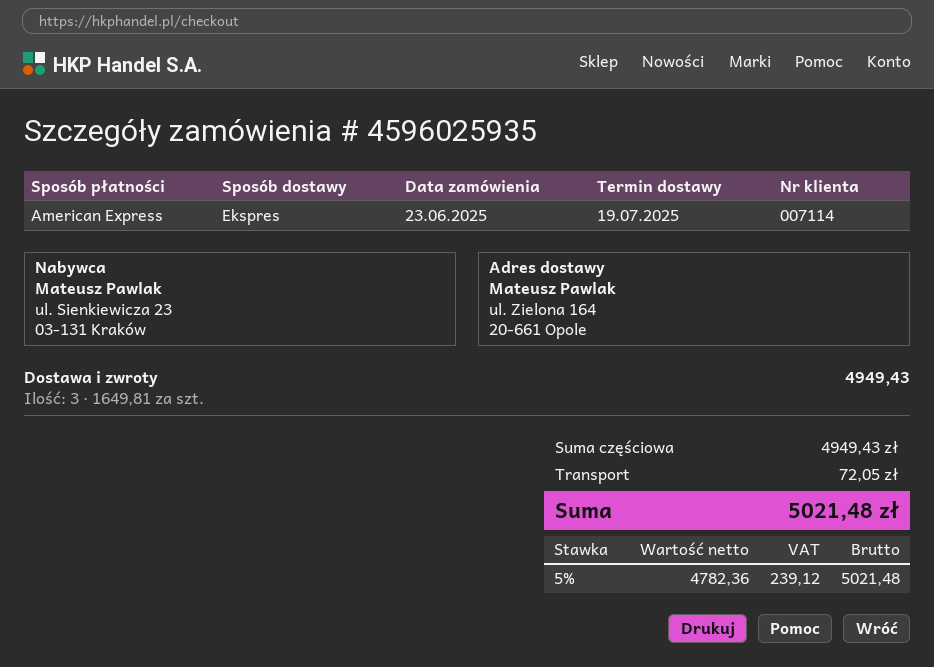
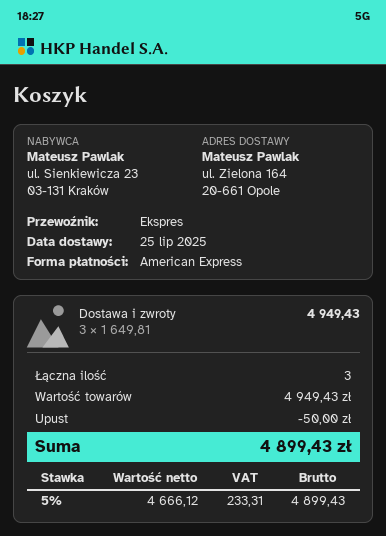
delivery date: 2025-07-19 -> 2025-07-25
discount: none -> 50.00
shipping: 72.05 -> none
net: 4782.36 -> 4666.12
tax: 5% = 239.12 -> 5% = 233.31
total: 5021.48 -> 4899.43

